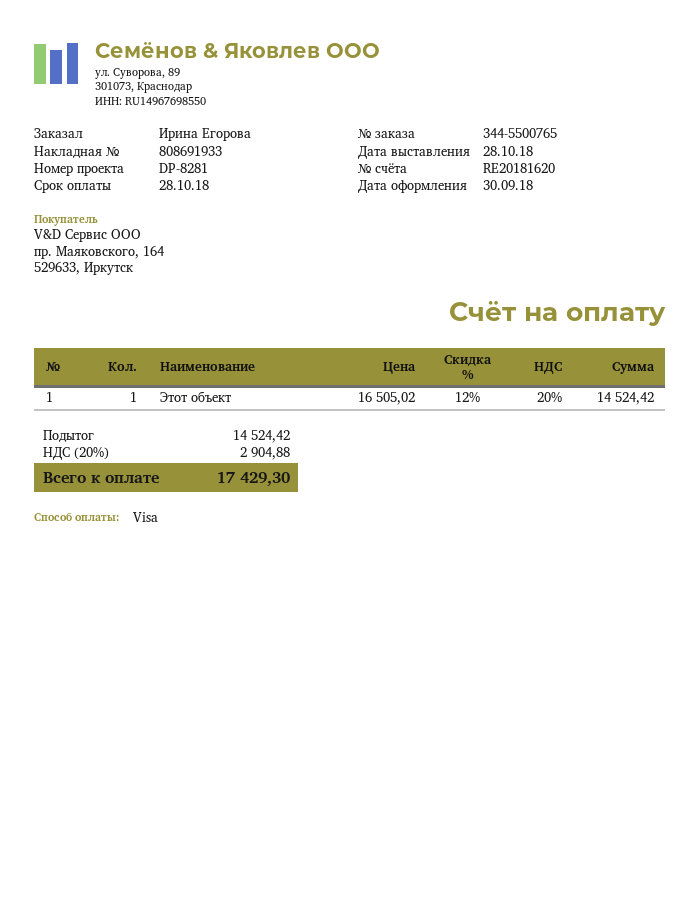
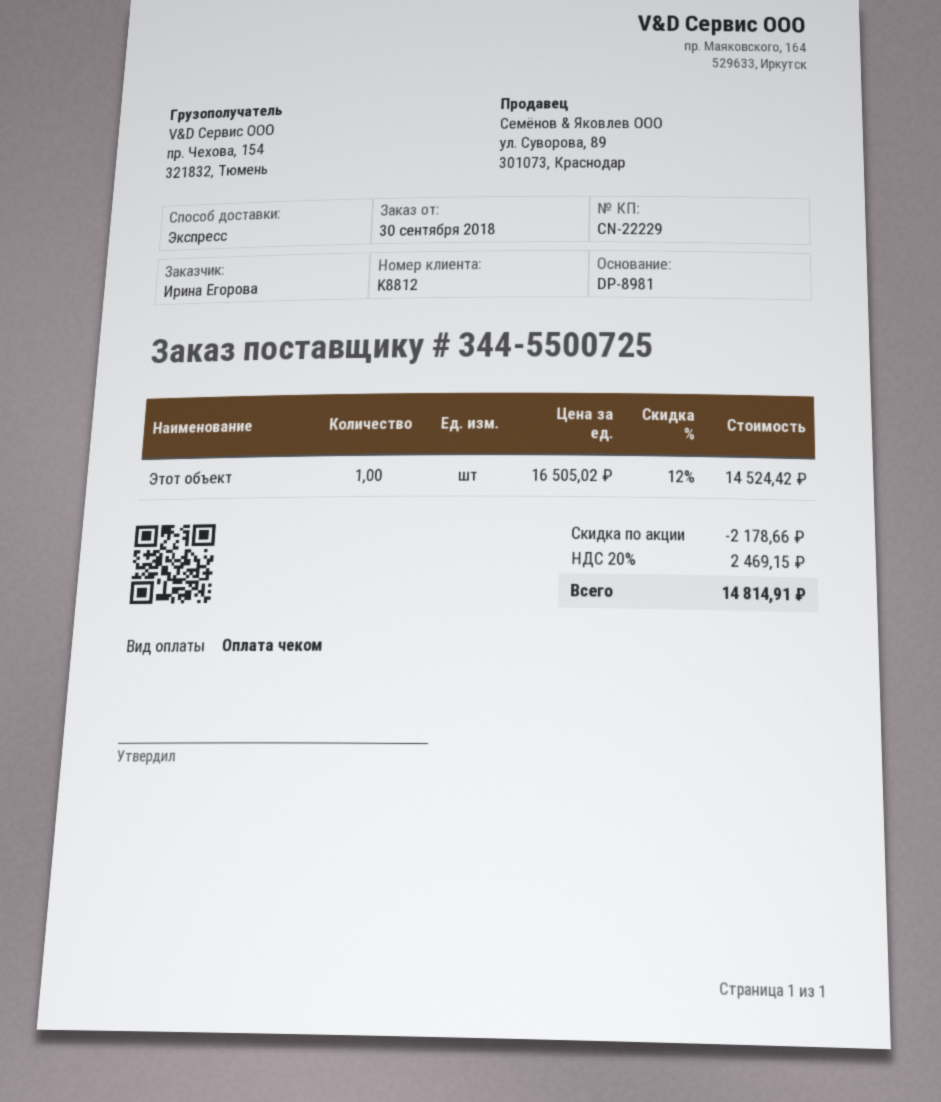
order number: 344-5500765 -> 344-5500725
reference: DP-8281 -> DP-8981
payment method: Visa -> cheque
discount: none -> 2178.66
tax: 20% = 2904.88 -> 20% = 2469.15
total: 17429.30 -> 14814.91

